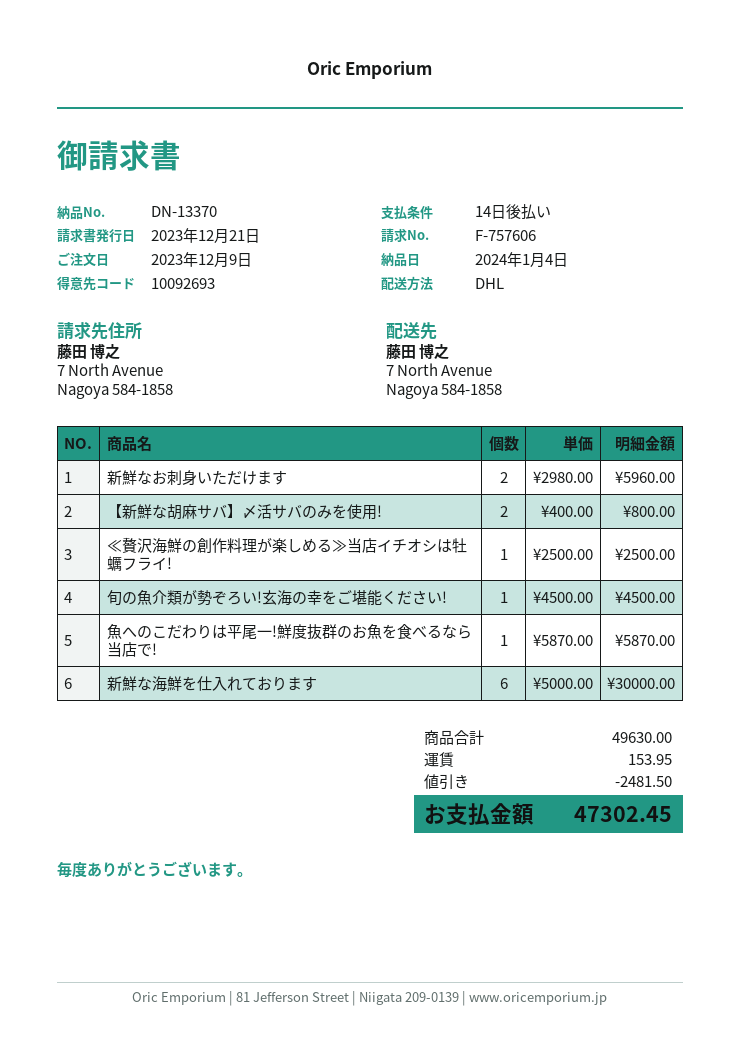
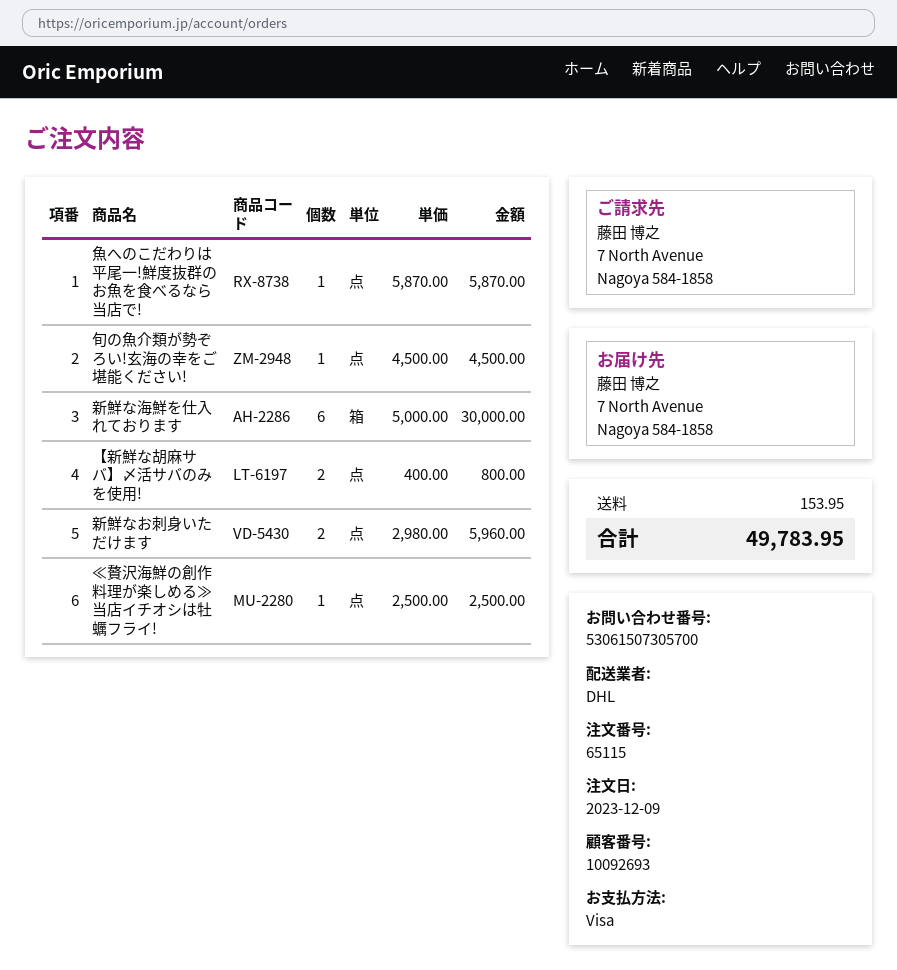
discount: 2481.50 -> none
total: 47302.45 -> 49783.95

